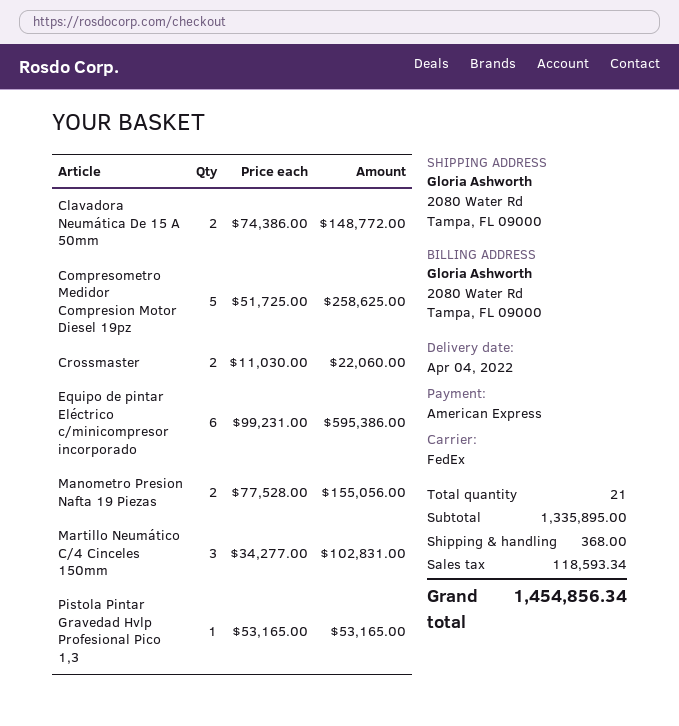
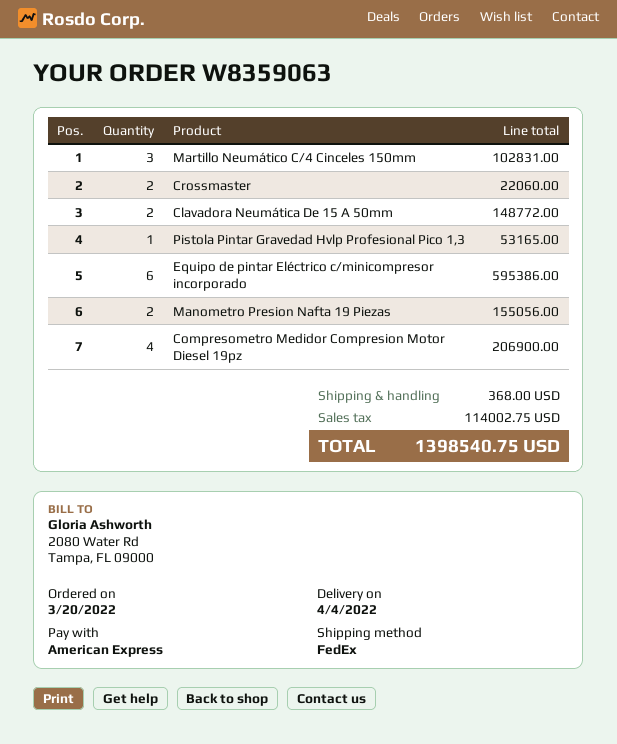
Compresometro Medidor Compresion Motor Diesel 19pz: 5 for 258625.00 -> 4 for 206900.00
tax: 118593.34 -> 114002.75
total: 1454856.34 -> 1398540.75

